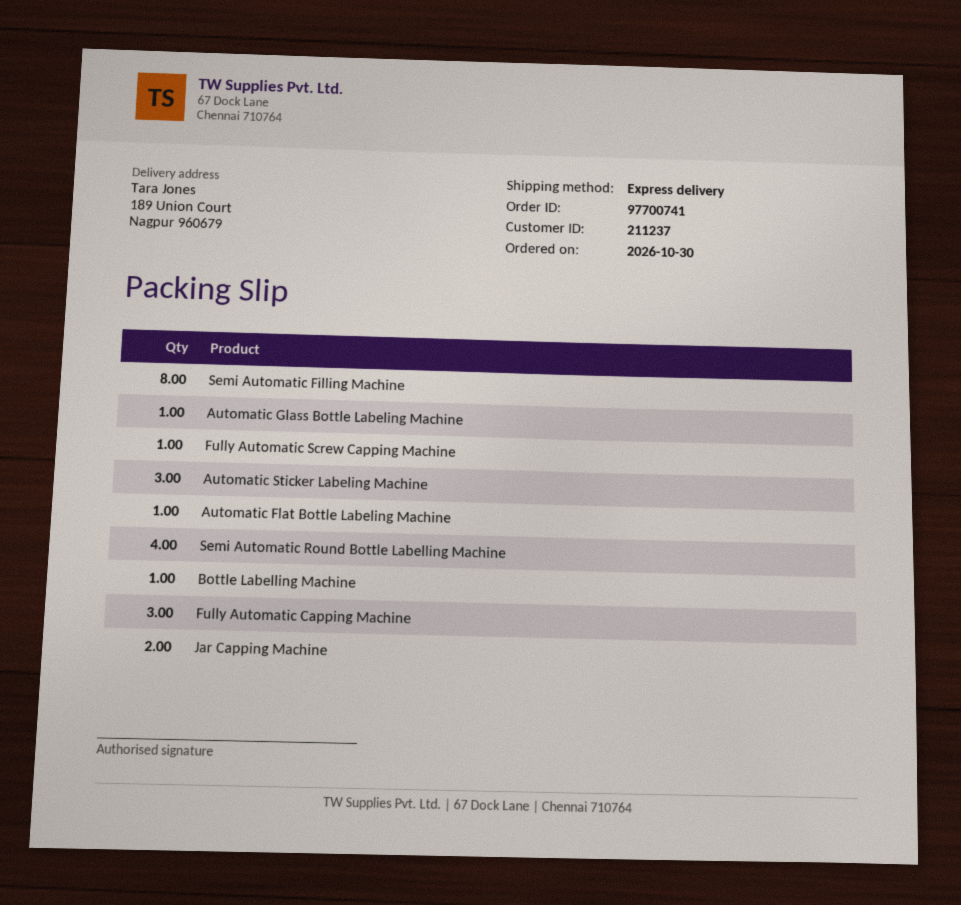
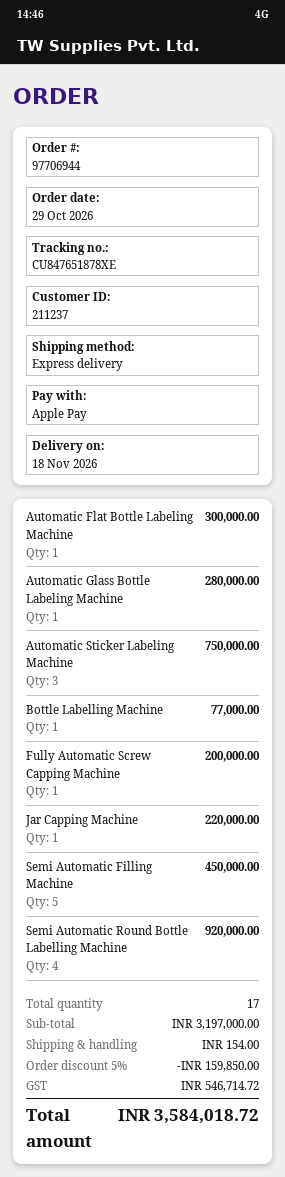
order number: 97700741 -> 97706944
order date: 2026-10-30 -> 2026-10-29
Semi Automatic Filling Machine: 8 -> 5
Fully Automatic Capping Machine: 3 -> none
Jar Capping Machine: 2 -> 1

